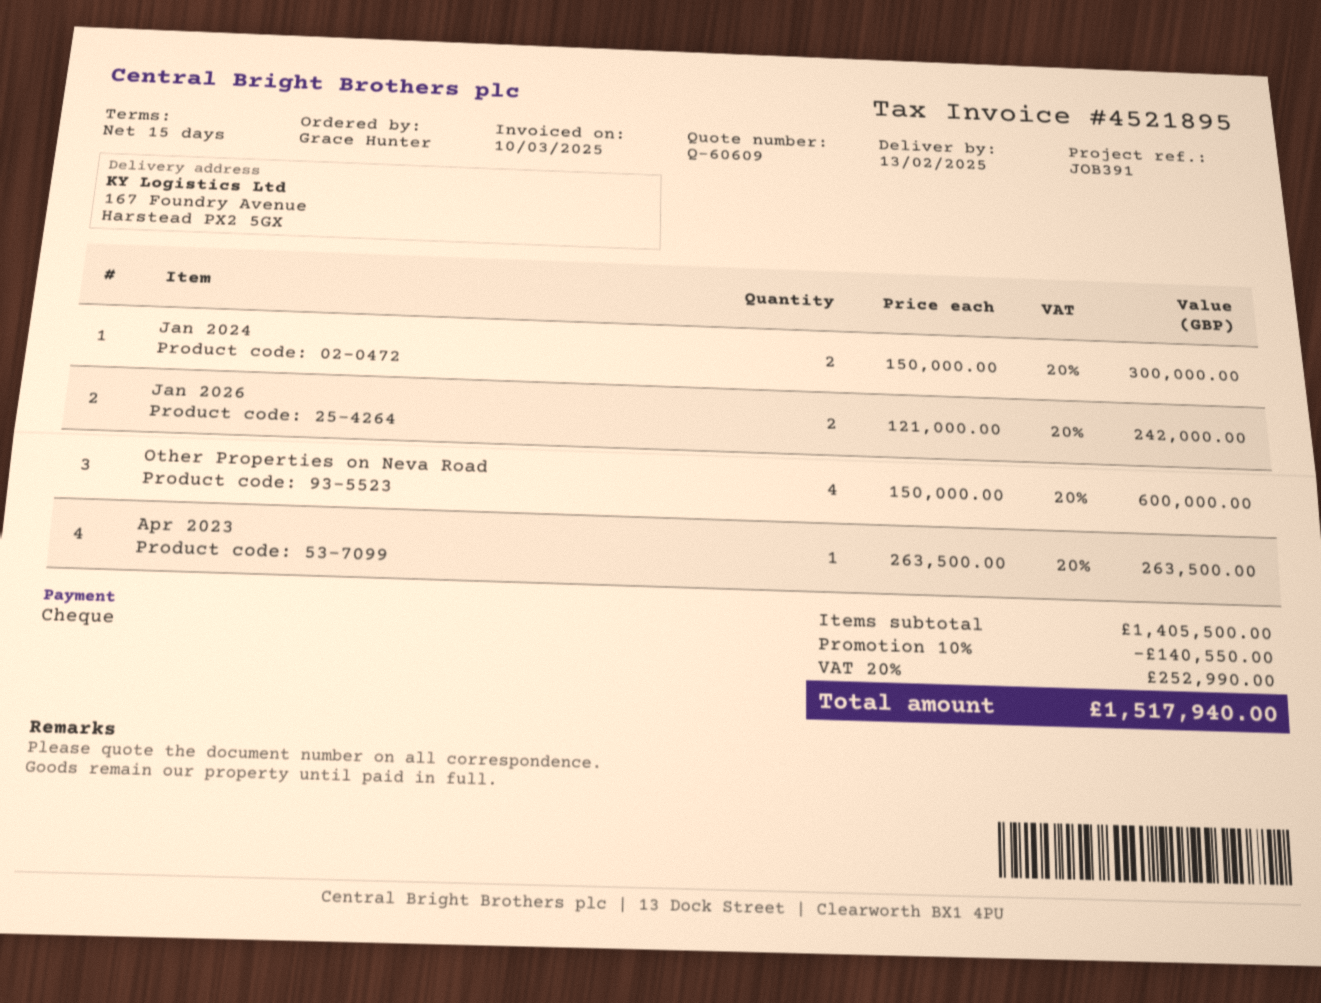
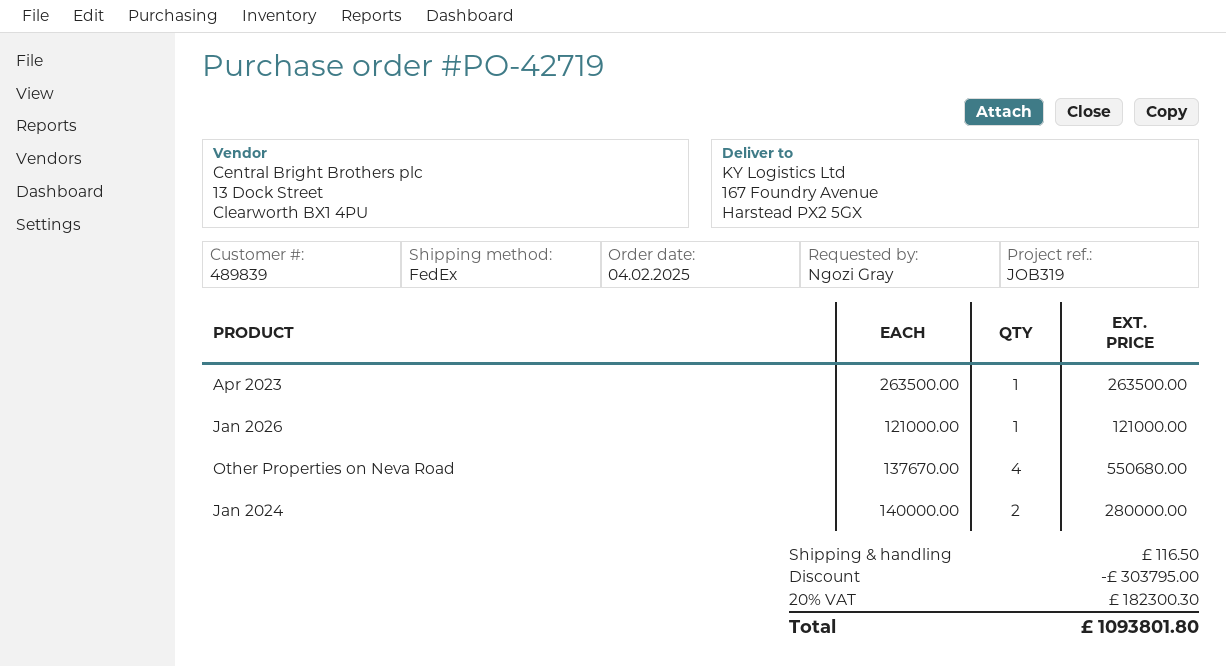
reference: JOB391 -> JOB319
ordered by: Grace Hunter -> Ngozi Gray
Jan 2024: 2 x 150000.00 = 300000.00 -> 2 x 140000.00 = 280000.00
Jan 2026: 2 x 121000.00 = 242000.00 -> 1 x 121000.00 = 121000.00
Other Properties on Neva Road: 4 x 150000.00 = 600000.00 -> 4 x 137670.00 = 550680.00
discount: 140550.00 -> 303795.00
shipping: none -> 116.50
tax: 20% = 252990.00 -> 20% = 182300.30
total: 1517940.00 -> 1093801.80

